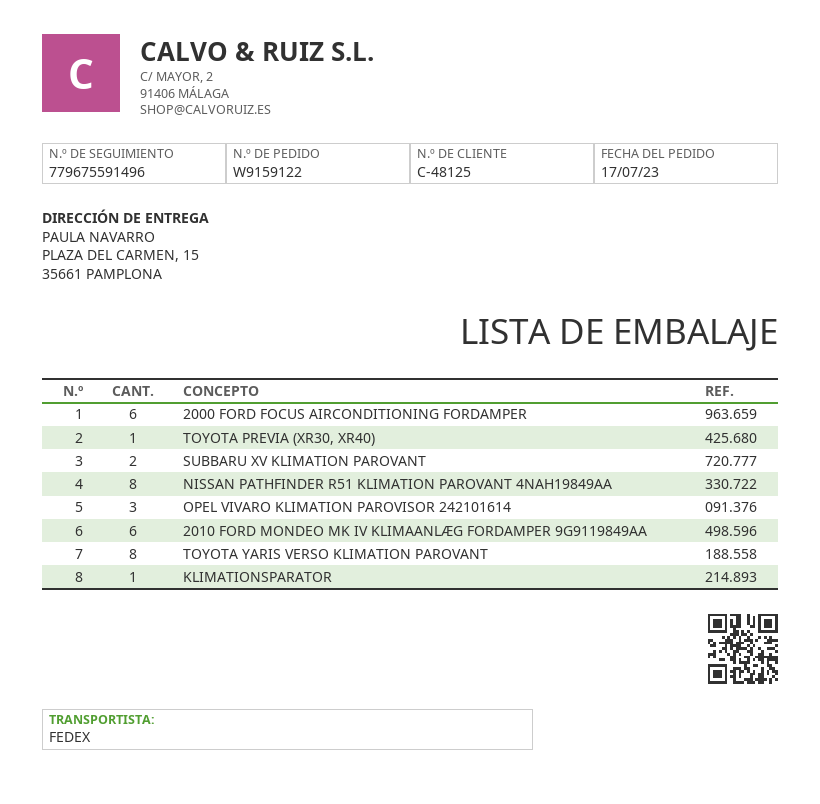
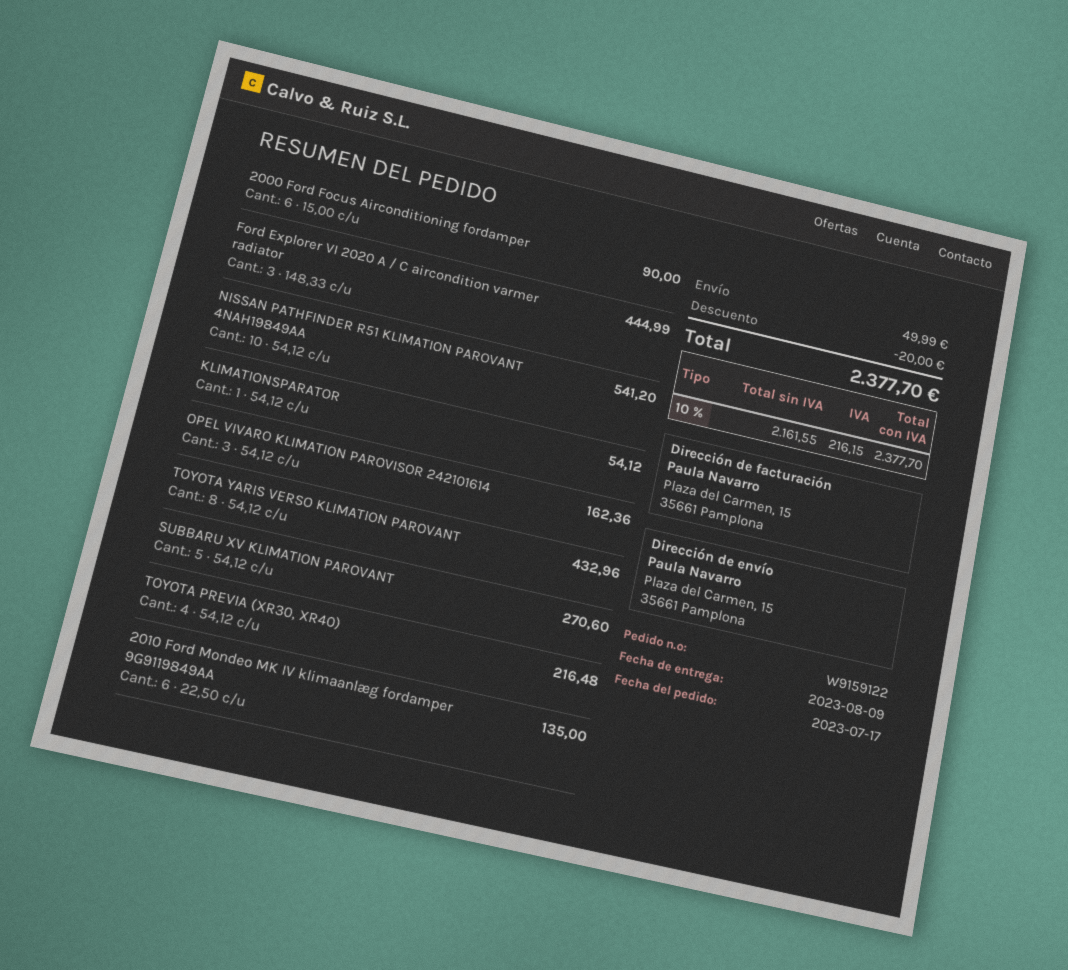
TOYOTA PREVIA (XR30, XR40): 1 -> 4
SUBBARU XV KLIMATION PAROVANT: 2 -> 5
NISSAN PATHFINDER R51 KLIMATION PAROVANT 4NAH19849AA: 8 -> 10
Ford Explorer VI 2020 A / C aircondition varmer radiator: none -> 3

